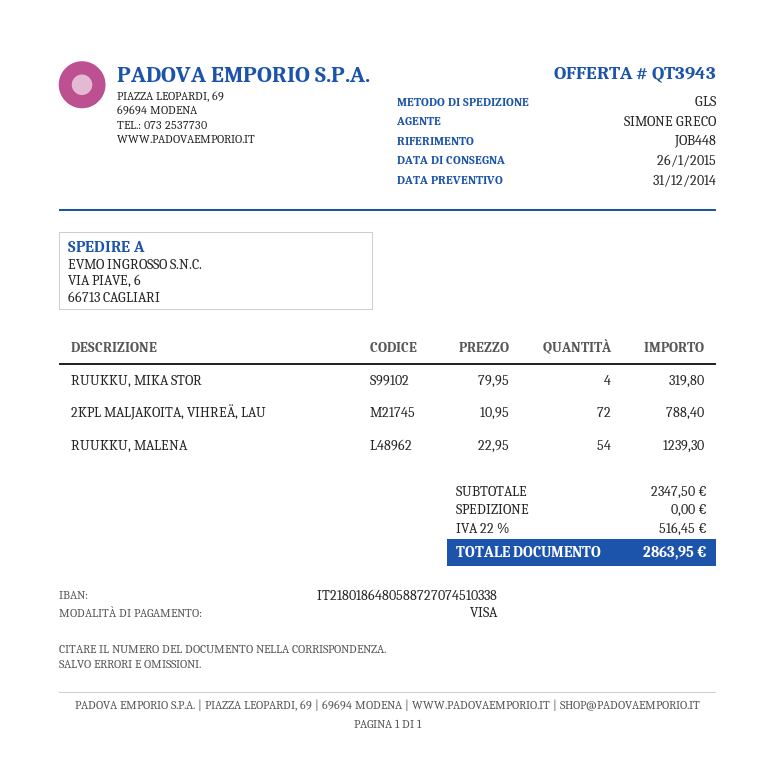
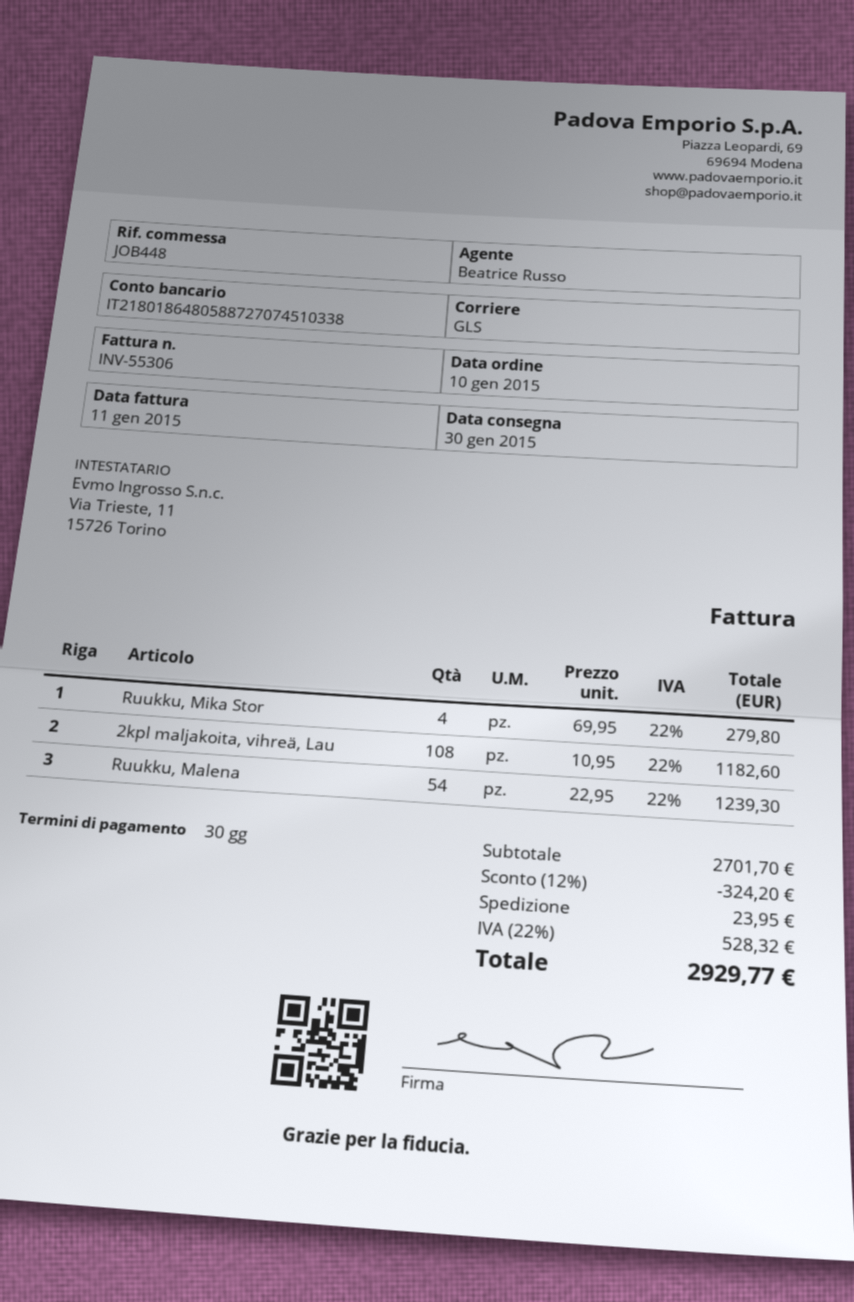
delivery date: 2015-01-26 -> 2015-01-30
sales rep: SIMONE GRECO -> Beatrice Russo
RUUKKU, MIKA STOR: 4 x 79.95 = 319.80 -> 4 x 69.95 = 279.80
2KPL MALJAKOITA, VIHREÄ, LAU: 72 x 10.95 = 788.40 -> 108 x 10.95 = 1182.60
subtotal: 2347.50 -> 2701.70
discount: none -> 12% = 324.20
shipping: 0.00 -> 23.95
tax: 22% = 516.45 -> 22% = 528.32
total: 2863.95 -> 2929.77

